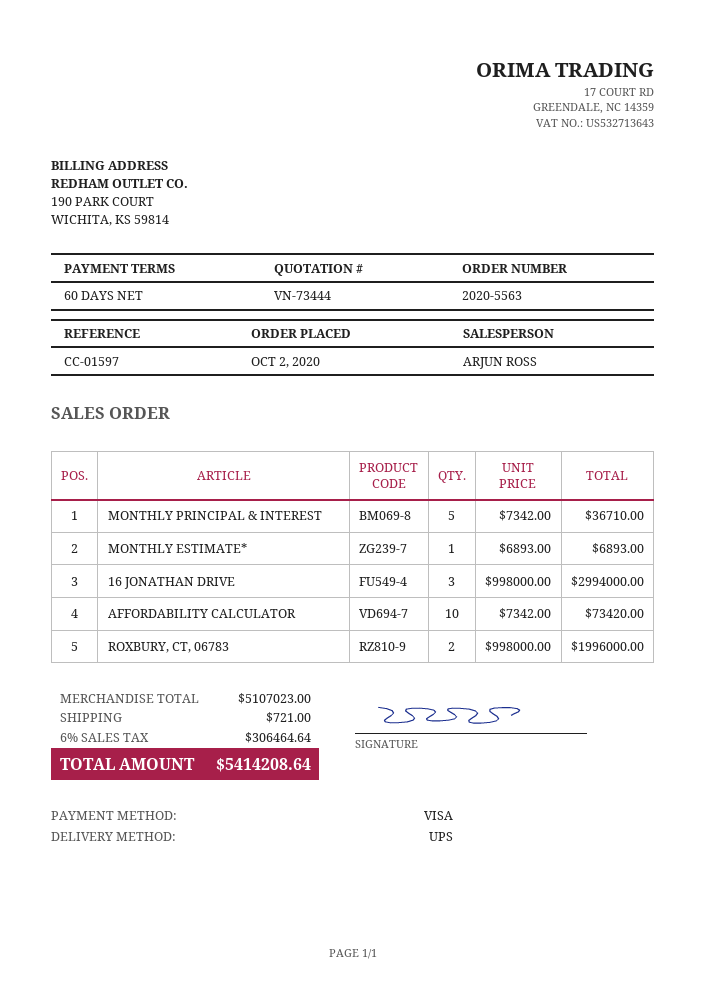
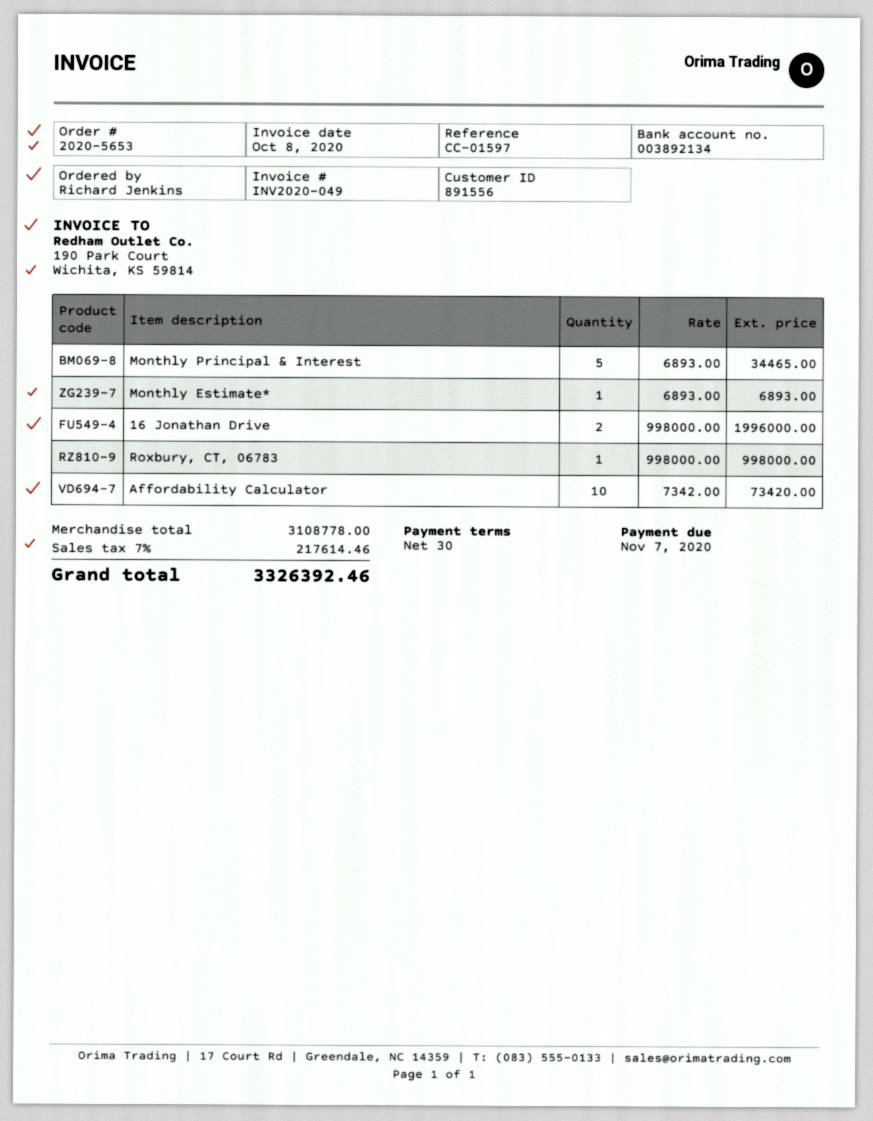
order number: 2020-5563 -> 2020-5653
payment terms: 60 days -> 30 days
MONTHLY PRINCIPAL & INTEREST: 5 x 7342.00 = 36710.00 -> 5 x 6893.00 = 34465.00
16 JONATHAN DRIVE: 3 x 998000.00 = 2994000.00 -> 2 x 998000.00 = 1996000.00
ROXBURY, CT, 06783: 2 x 998000.00 = 1996000.00 -> 1 x 998000.00 = 998000.00
subtotal: 5107023.00 -> 3108778.00
shipping: 721.00 -> none
tax: 6% = 306464.64 -> 7% = 217614.46
total: 5414208.64 -> 3326392.46

